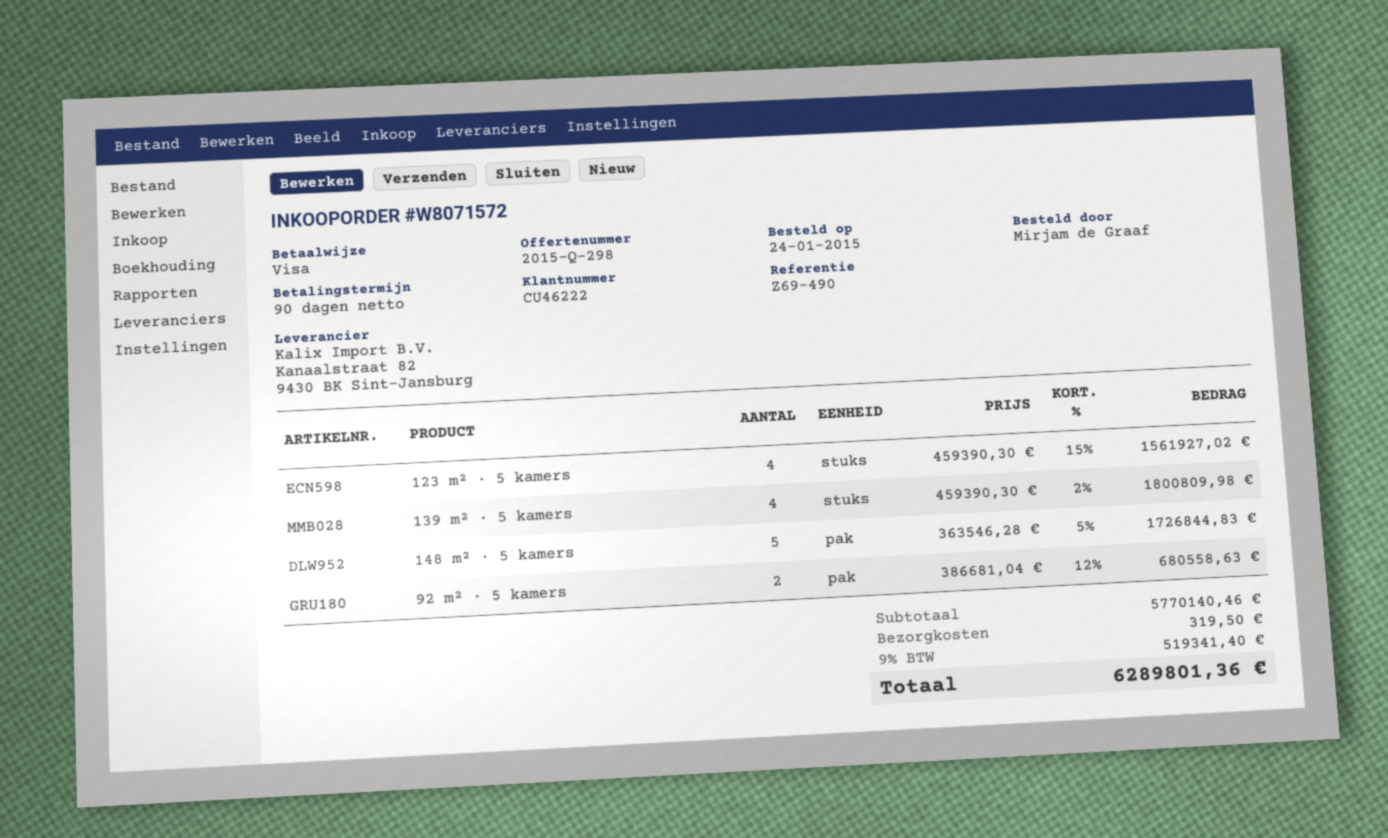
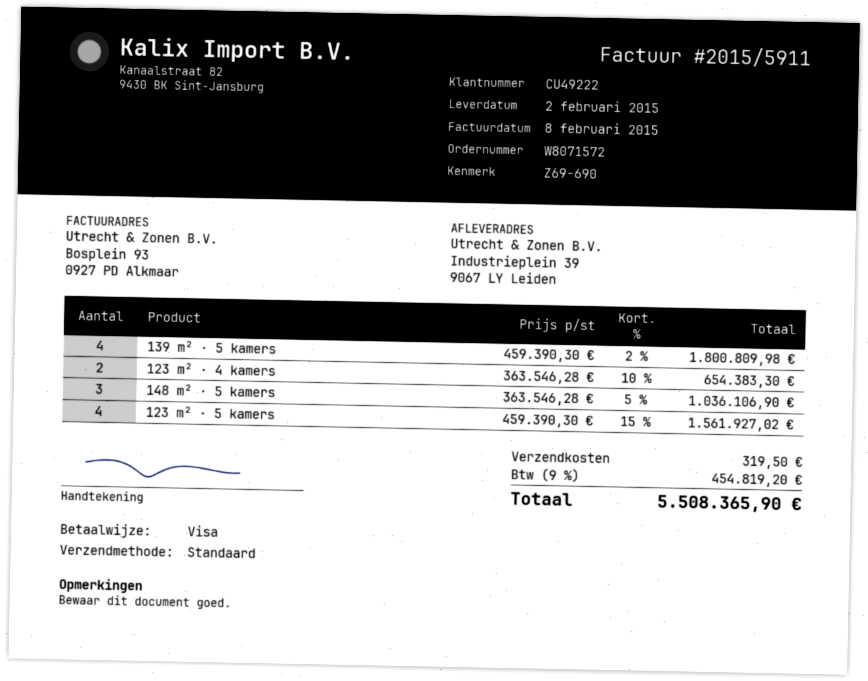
customer number: CU46222 -> CU49222
reference: Z69-490 -> Z69-690
148 m² · 5 kamers: 5 x 363546.28 - 5% = 1726844.83 -> 3 x 363546.28 - 5% = 1036106.90
92 m² · 5 kamers: 2 x 386681.04 - 12% = 680558.63 -> none
123 m² · 4 kamers: none -> 2 x 363546.28 - 10% = 654383.30
tax: 9% = 519341.40 -> 9% = 454819.20
total: 6289801.36 -> 5508365.90

